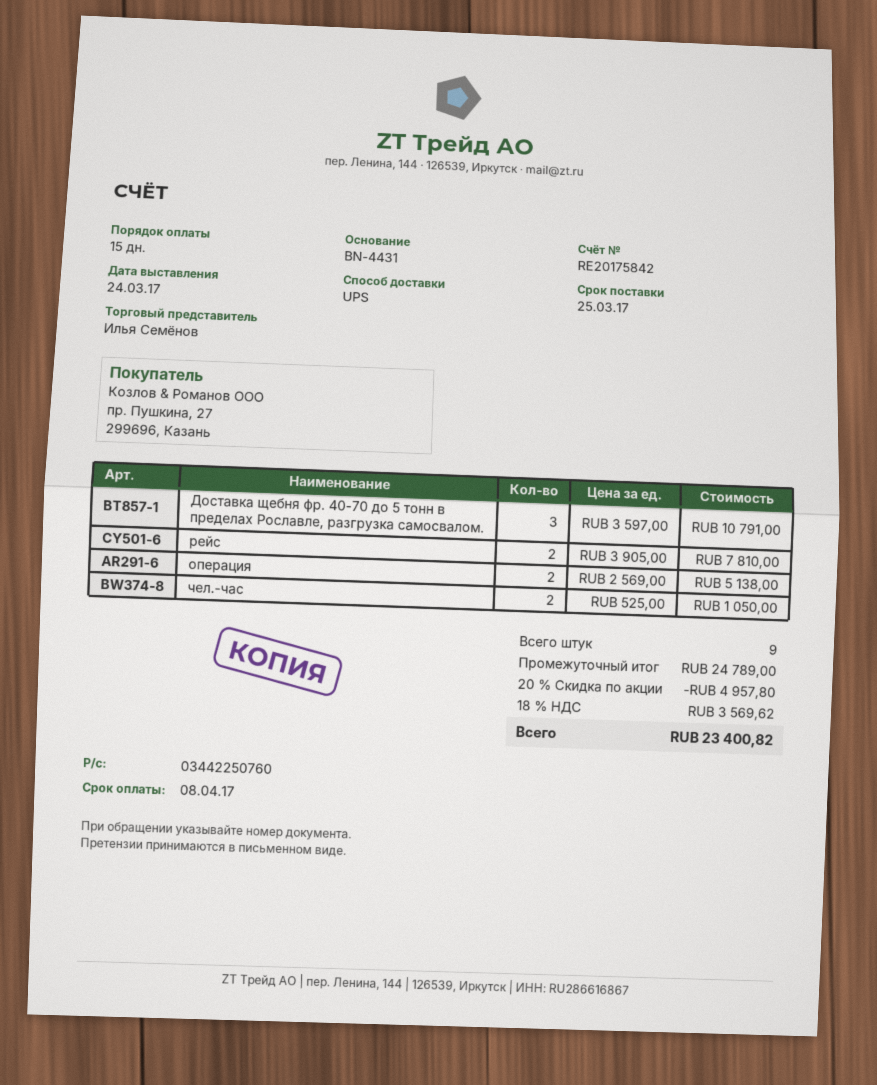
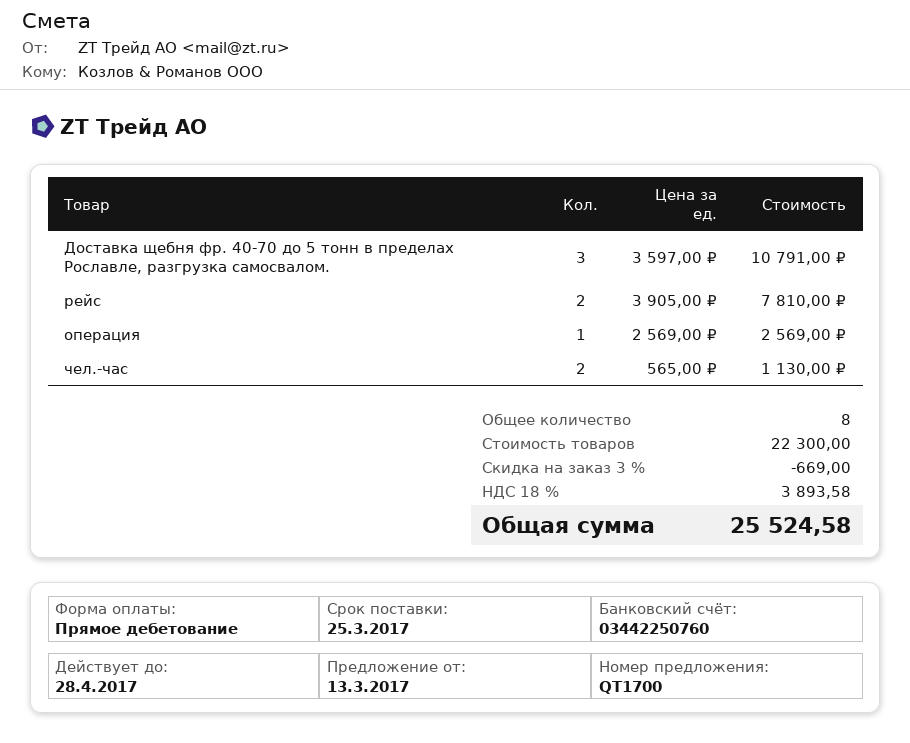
операция: 2 x 2569.00 = 5138.00 -> 1 x 2569.00 = 2569.00
чел.-час: 2 x 525.00 = 1050.00 -> 2 x 565.00 = 1130.00
total quantity: 9 -> 8
subtotal: 24789.00 -> 22300.00
discount: 20% = 4957.80 -> 3% = 669.00
tax: 18% = 3569.62 -> 18% = 3893.58
total: 23400.82 -> 25524.58

